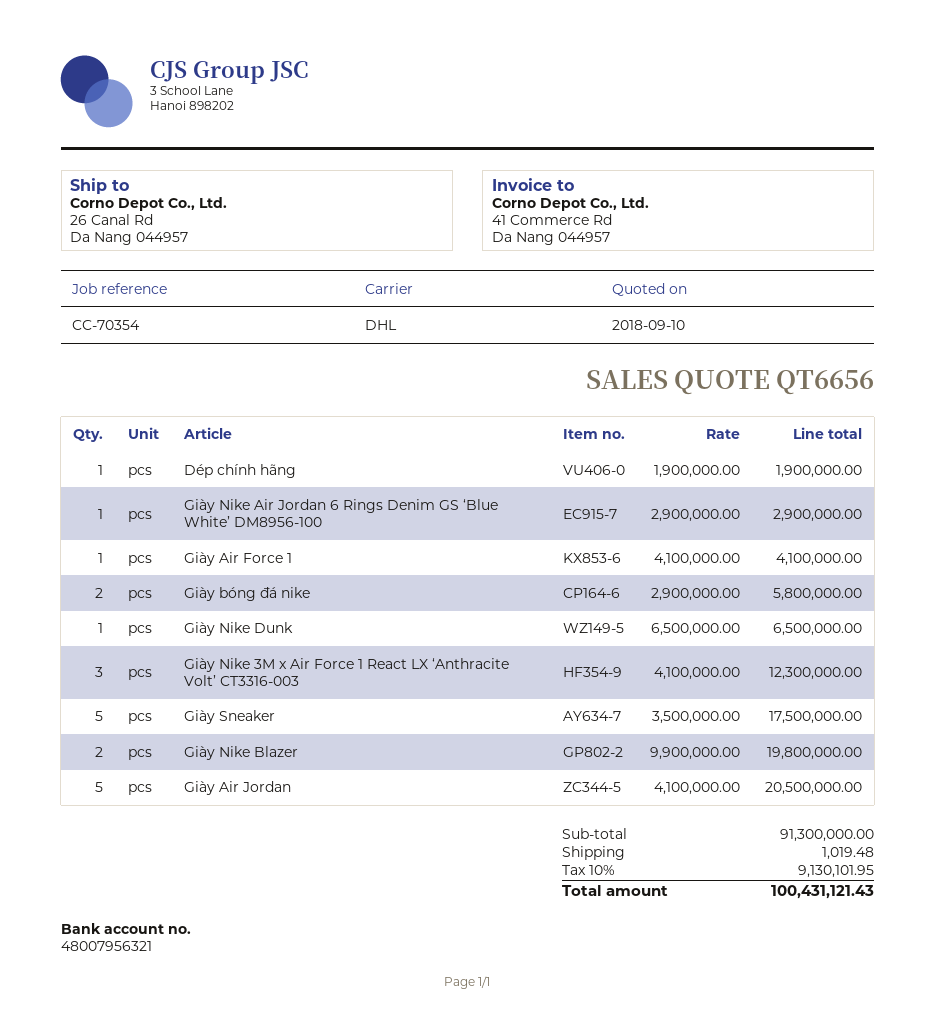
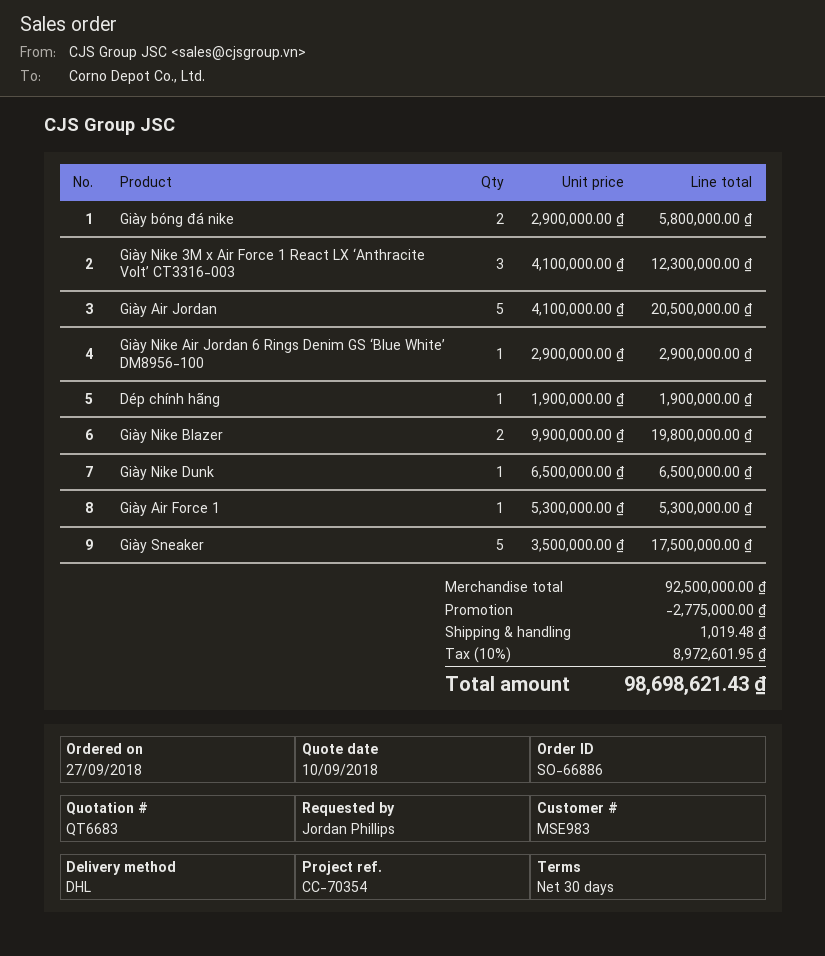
quote number: QT6656 -> QT6683
Giày Air Force 1: 1 x 4100000.00 = 4100000.00 -> 1 x 5300000.00 = 5300000.00
subtotal: 91300000.00 -> 92500000.00
discount: none -> 2775000.00
tax: 10% = 9130101.95 -> 10% = 8972601.95
total: 100431121.43 -> 98698621.43

